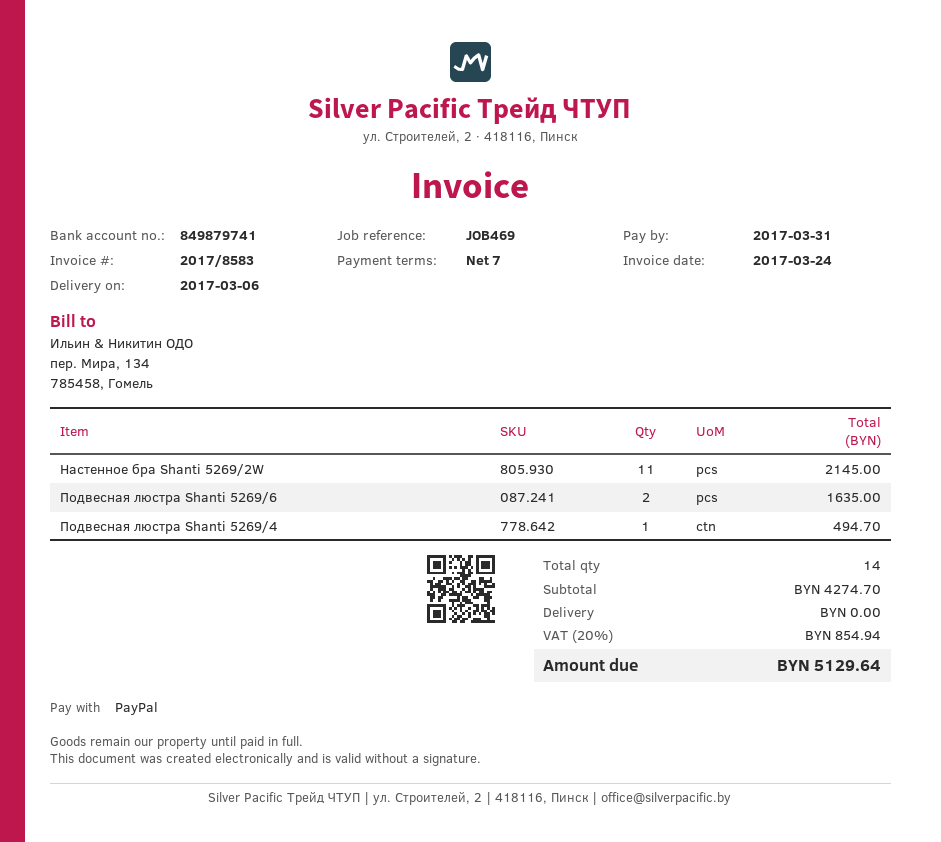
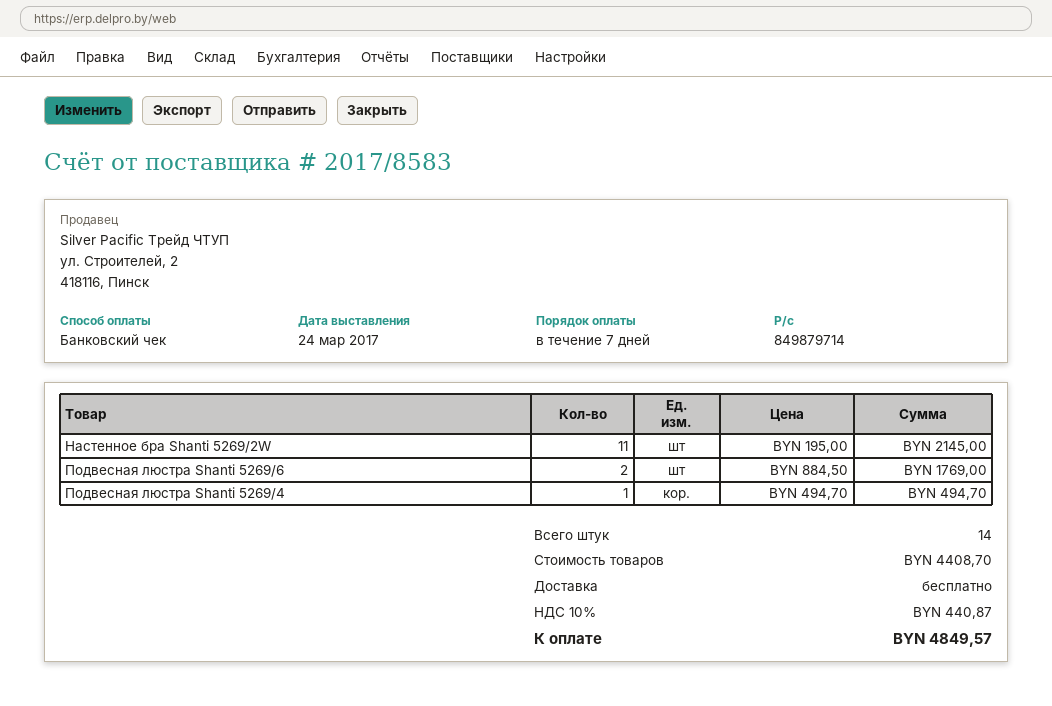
payment method: PayPal -> cheque
bank account: 849879741 -> 849879714
Подвесная люстра Shanti 5269/6: 2 for 1635.00 -> 2 for 1769.00
subtotal: 4274.70 -> 4408.70
tax: 20% = 854.94 -> 10% = 440.87
total: 5129.64 -> 4849.57

